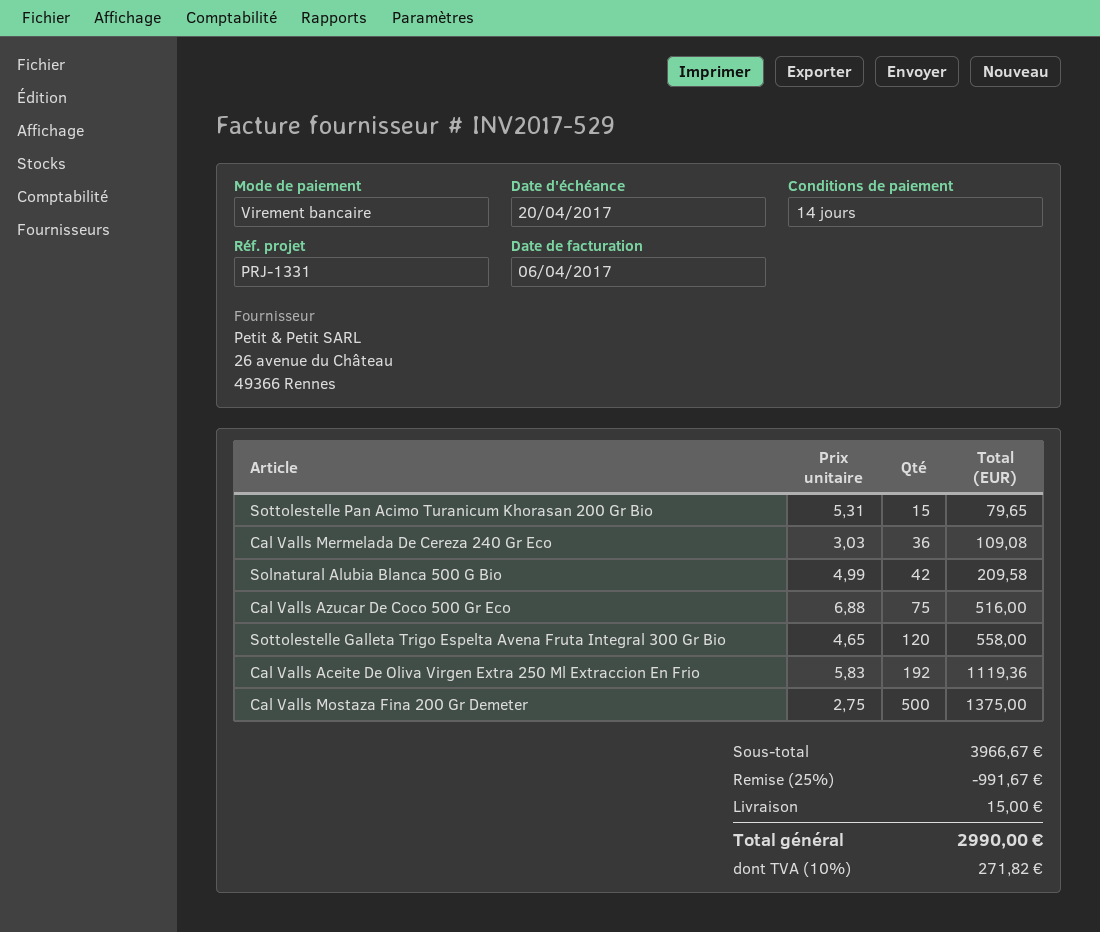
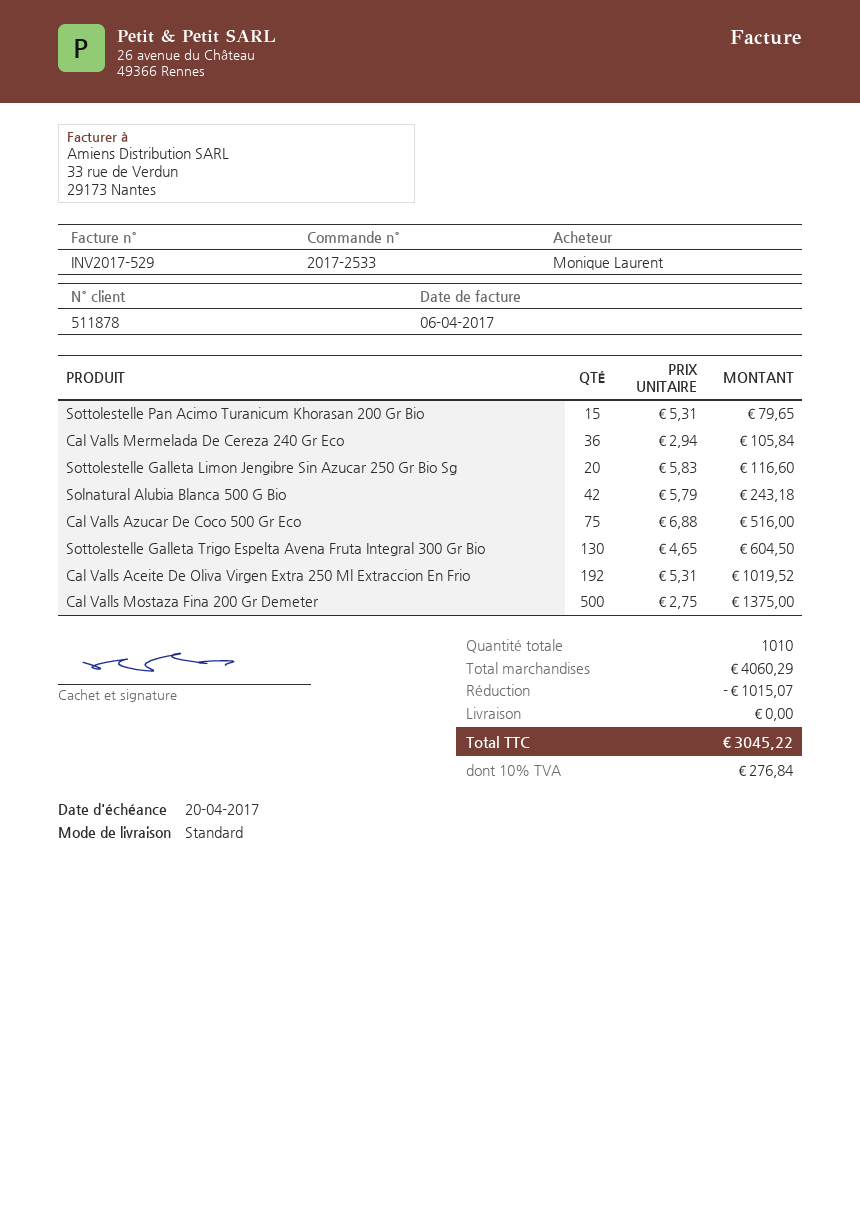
Cal Valls Mermelada De Cereza 240 Gr Eco: 36 x 3.03 = 109.08 -> 36 x 2.94 = 105.84
Solnatural Alubia Blanca 500 G Bio: 42 x 4.99 = 209.58 -> 42 x 5.79 = 243.18
Sottolestelle Galleta Trigo Espelta Avena Fruta Integral 300 Gr Bio: 120 x 4.65 = 558.00 -> 130 x 4.65 = 604.50
Cal Valls Aceite De Oliva Virgen Extra 250 Ml Extraccion En Frio: 192 x 5.83 = 1119.36 -> 192 x 5.31 = 1019.52
Sottolestelle Galleta Limon Jengibre Sin Azucar 250 Gr Bio Sg: none -> 20 x 5.83 = 116.60
subtotal: 3966.67 -> 4060.29
discount: 991.67 -> 1015.07
shipping: 15.00 -> 0.00
tax: 10% = 271.82 -> 10% = 276.84
total: 2990.00 -> 3045.22

